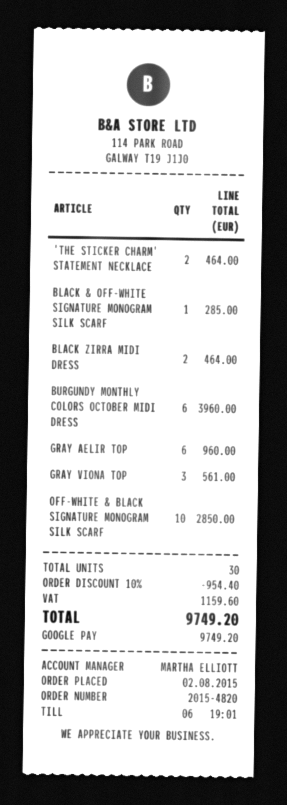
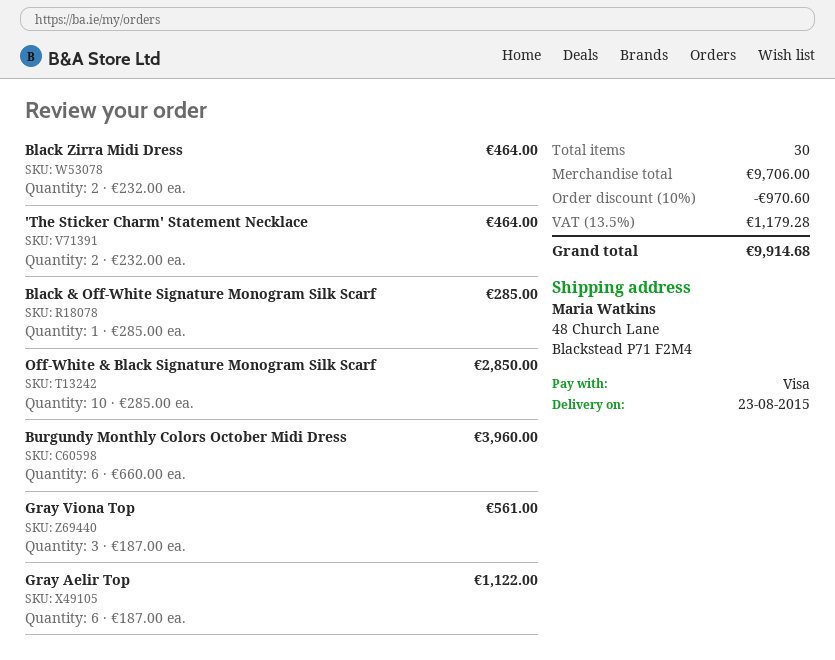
payment method: Google Pay -> Visa
GRAY AELIR TOP: 6 for 960.00 -> 6 for 1122.00
discount: 10% = 954.40 -> 10% = 970.60
tax: 1159.60 -> 1179.28
total: 9749.20 -> 9914.68

